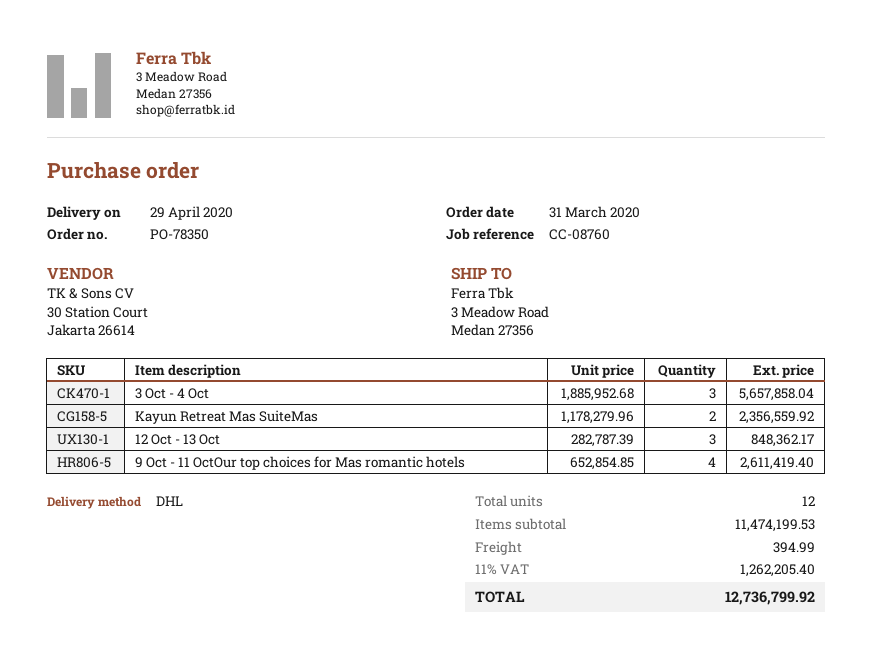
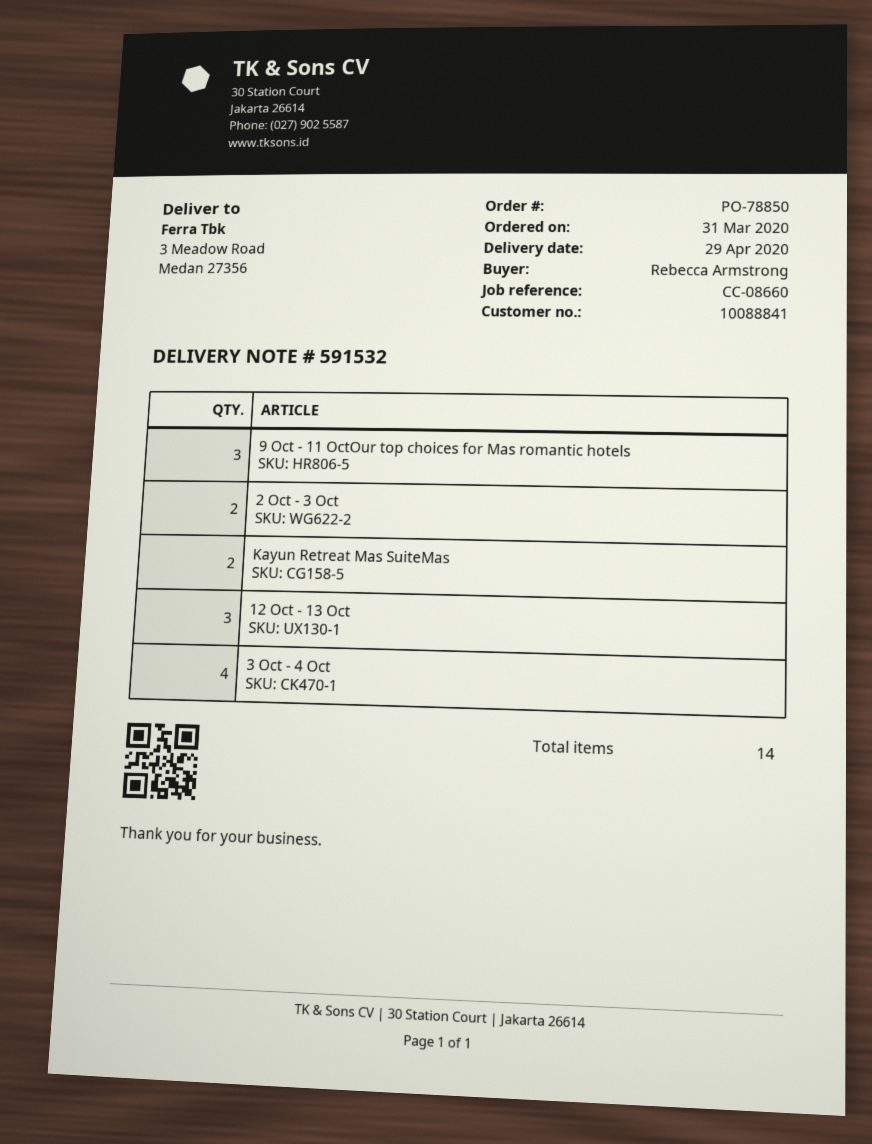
order number: PO-78350 -> PO-78850
reference: CC-08760 -> CC-08660
3 Oct - 4 Oct: 3 -> 4
9 Oct - 11 OctOur top choices for Mas romantic hotels: 4 -> 3
2 Oct - 3 Oct: none -> 2
total quantity: 12 -> 14

